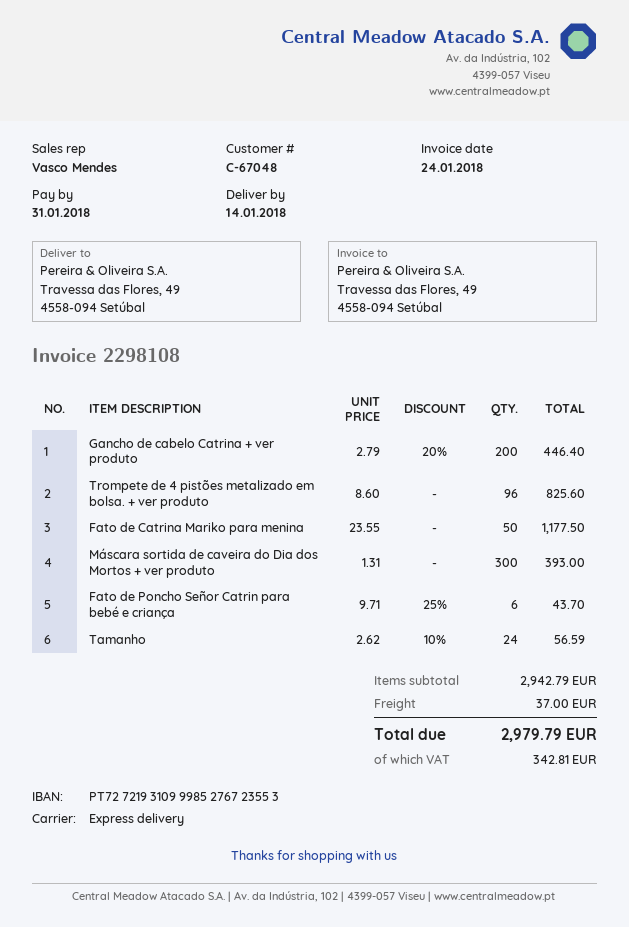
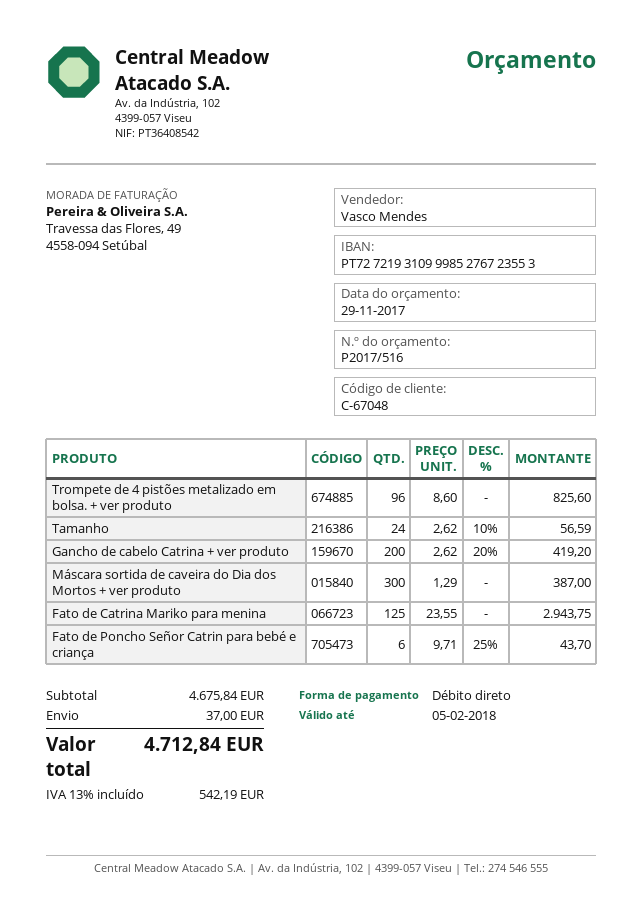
Gancho de cabelo Catrina + ver produto: 200 x 2.79 - 20% = 446.40 -> 200 x 2.62 - 20% = 419.20
Fato de Catrina Mariko para menina: 50 x 23.55 = 1177.50 -> 125 x 23.55 = 2943.75
Máscara sortida de caveira do Dia dos Mortos + ver produto: 300 x 1.31 = 393.00 -> 300 x 1.29 = 387.00
subtotal: 2942.79 -> 4675.84
tax: 342.81 -> 542.19
total: 2979.79 -> 4712.84

